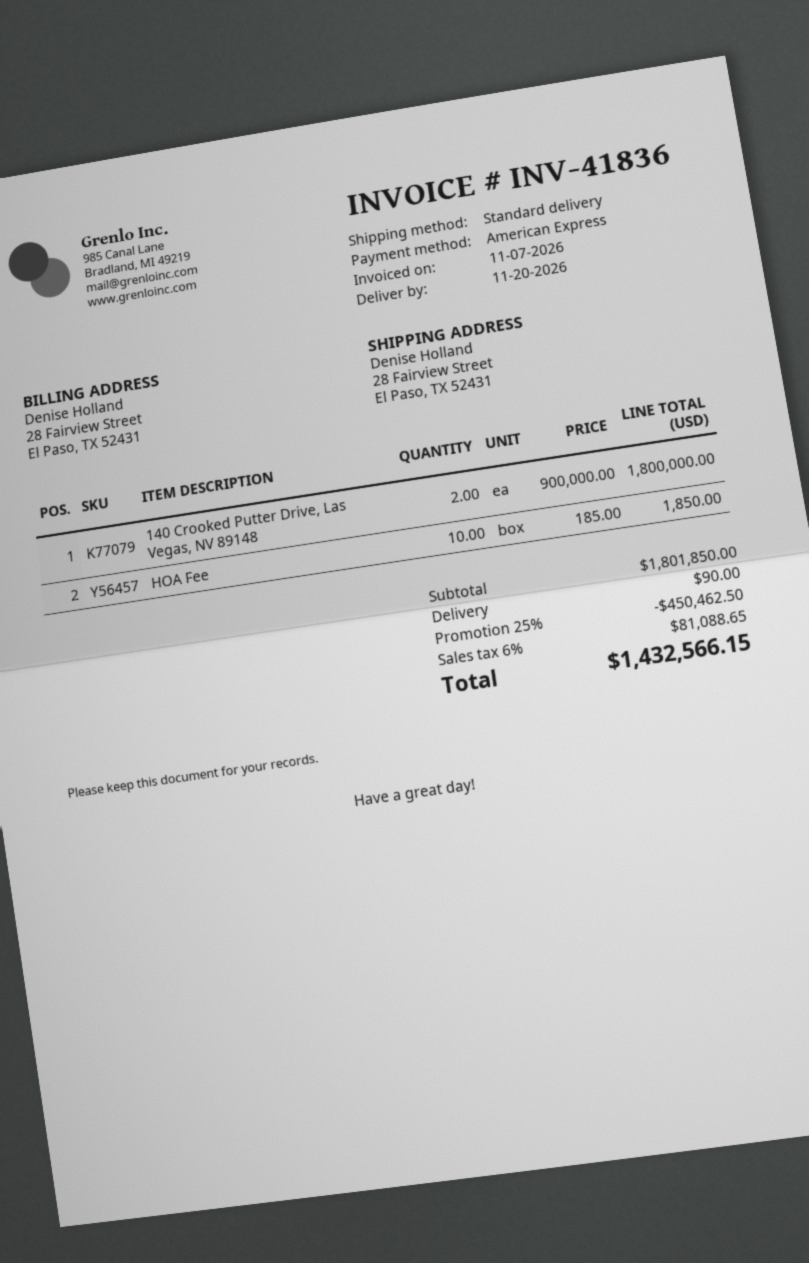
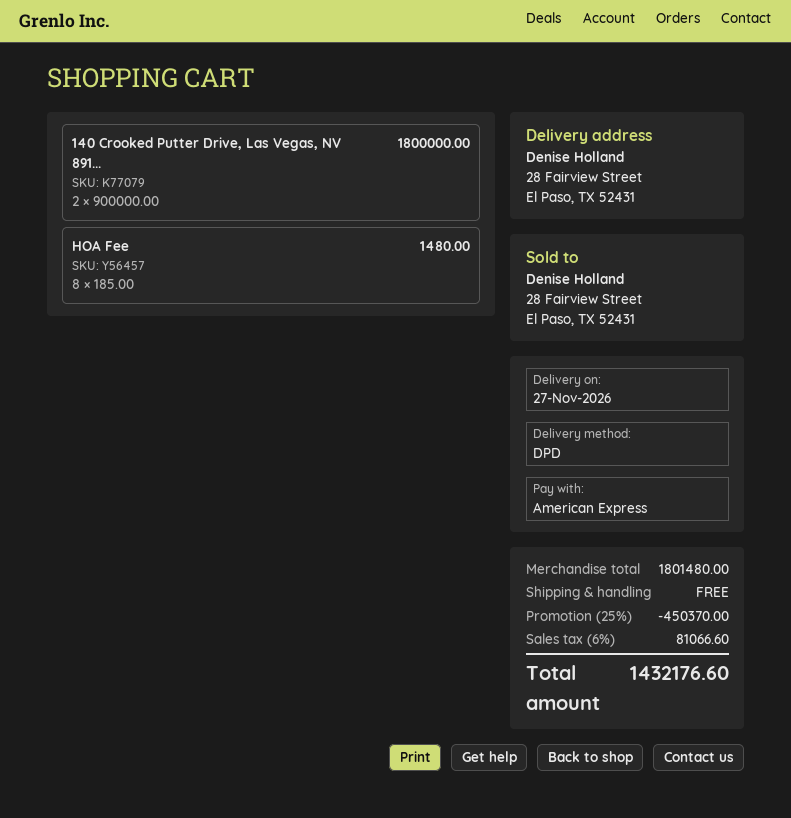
delivery date: 2026-11-20 -> 2026-11-27
shipping method: standard -> DPD
HOA Fee: 10 x 185.00 = 1850.00 -> 8 x 185.00 = 1480.00
subtotal: 1801850.00 -> 1801480.00
discount: 25% = 450462.50 -> 25% = 450370.00
shipping: 90.00 -> 0.00
tax: 6% = 81088.65 -> 6% = 81066.60
total: 1432566.15 -> 1432176.60

